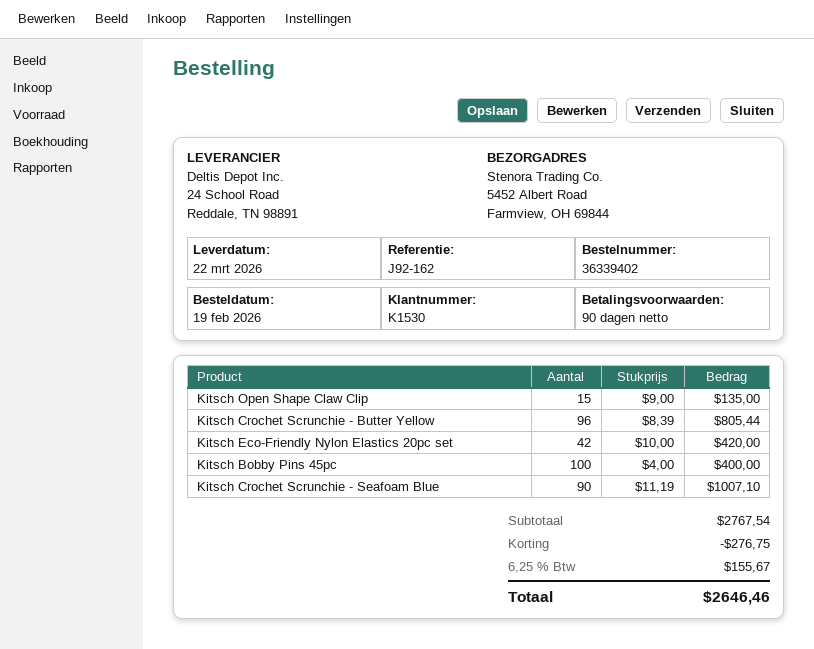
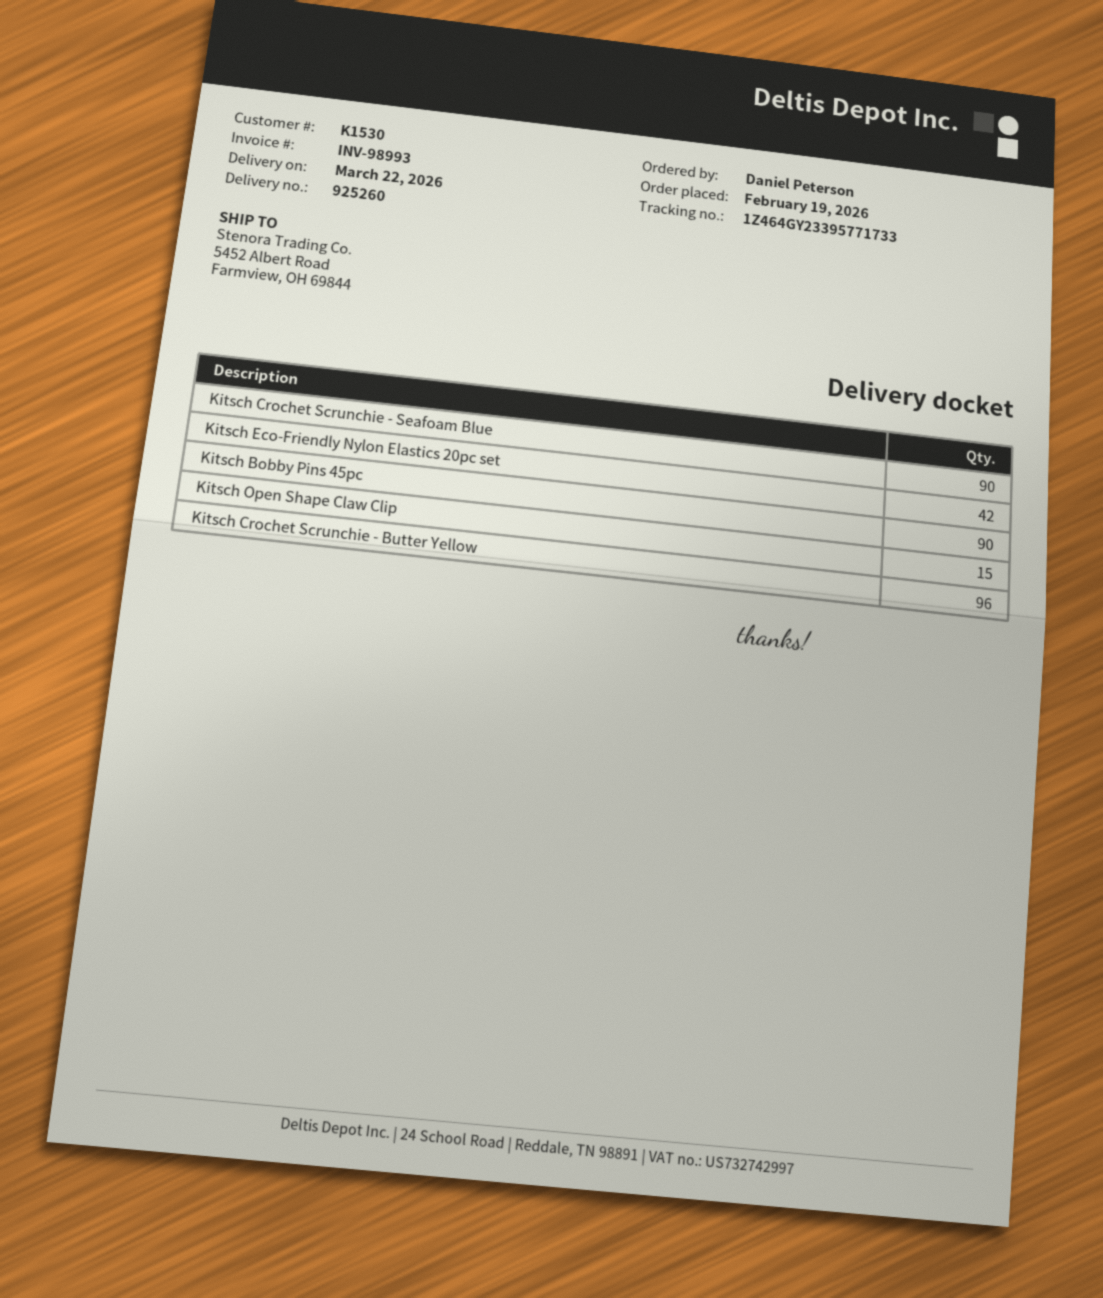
Kitsch Bobby Pins 45pc: 100 -> 90

